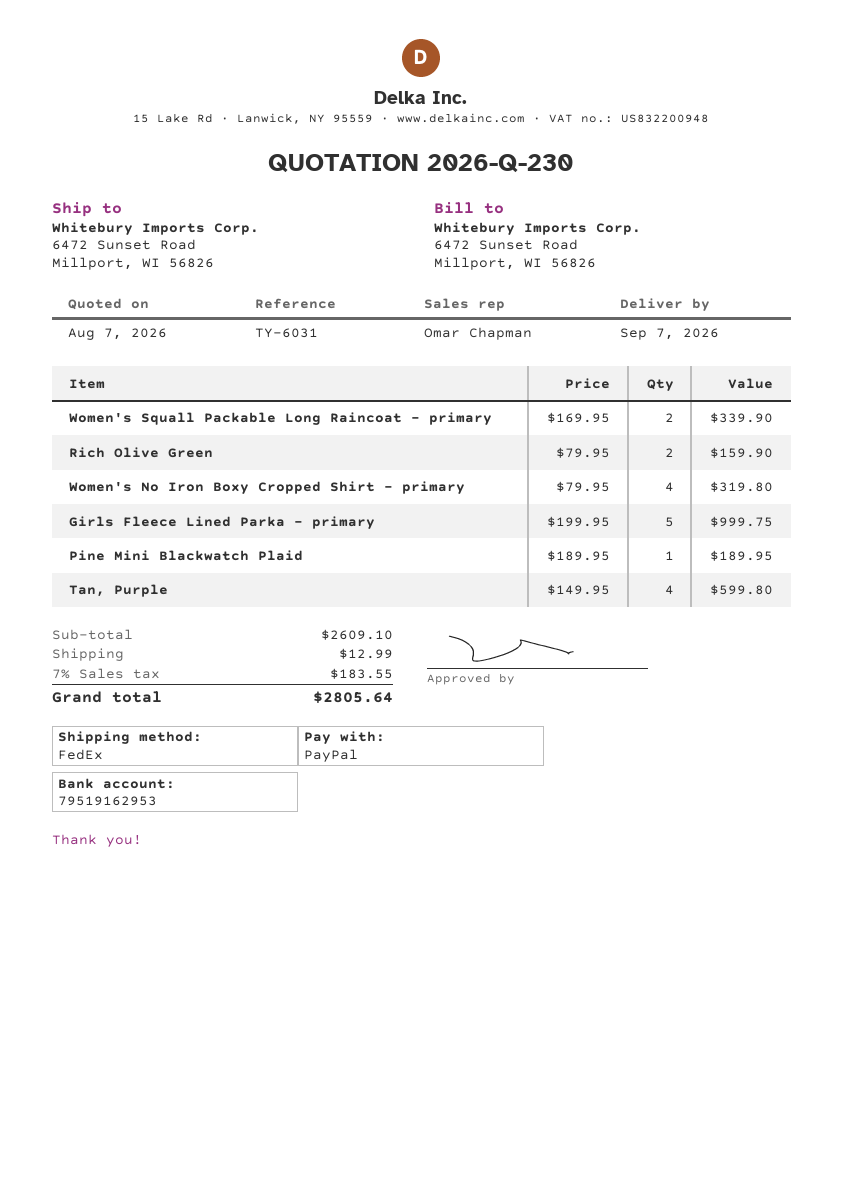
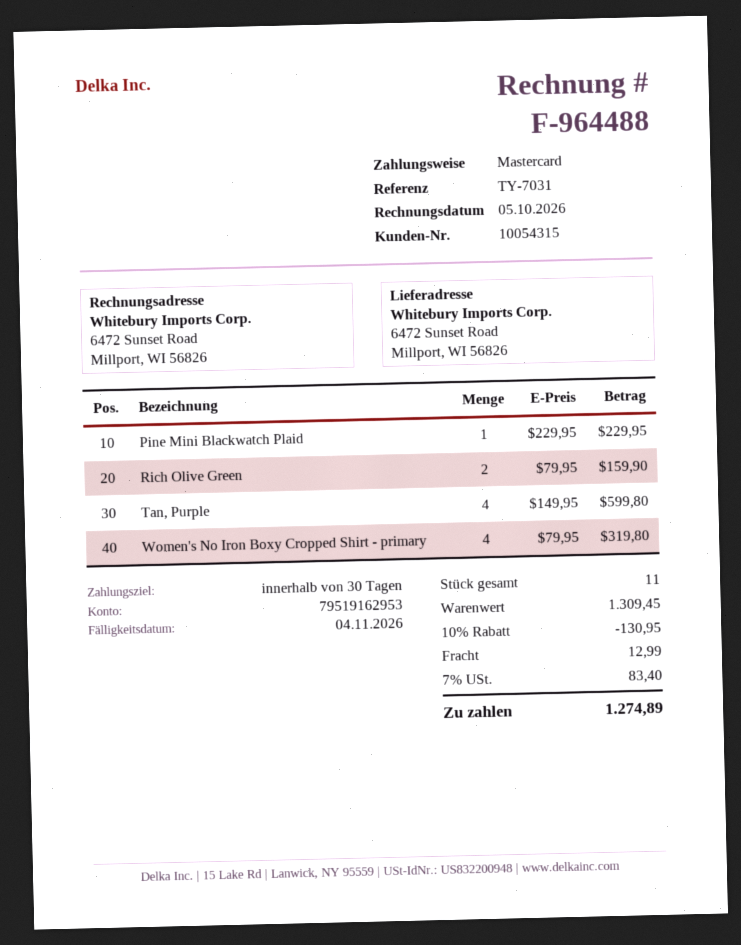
reference: TY-6031 -> TY-7031
payment method: PayPal -> Mastercard
Women's Squall Packable Long Raincoat - primary: 2 x 169.95 = 339.90 -> none
Girls Fleece Lined Parka - primary: 5 x 199.95 = 999.75 -> none
Pine Mini Blackwatch Plaid: 1 x 189.95 = 189.95 -> 1 x 229.95 = 229.95
subtotal: 2609.10 -> 1309.45
discount: none -> 10% = 130.95
tax: 7% = 183.55 -> 7% = 83.40
total: 2805.64 -> 1274.89

